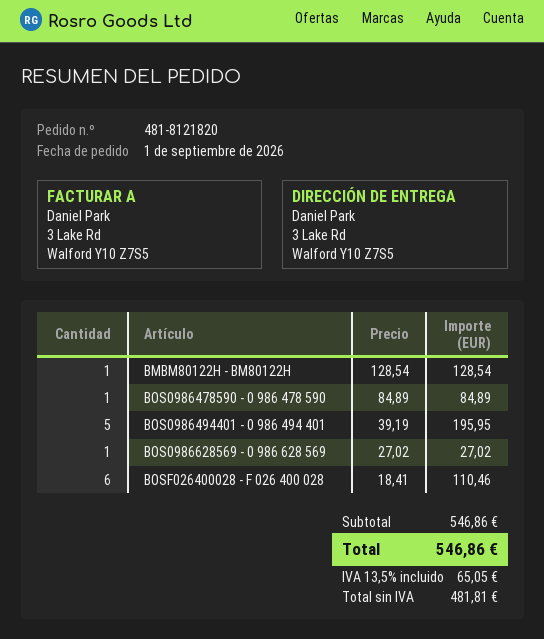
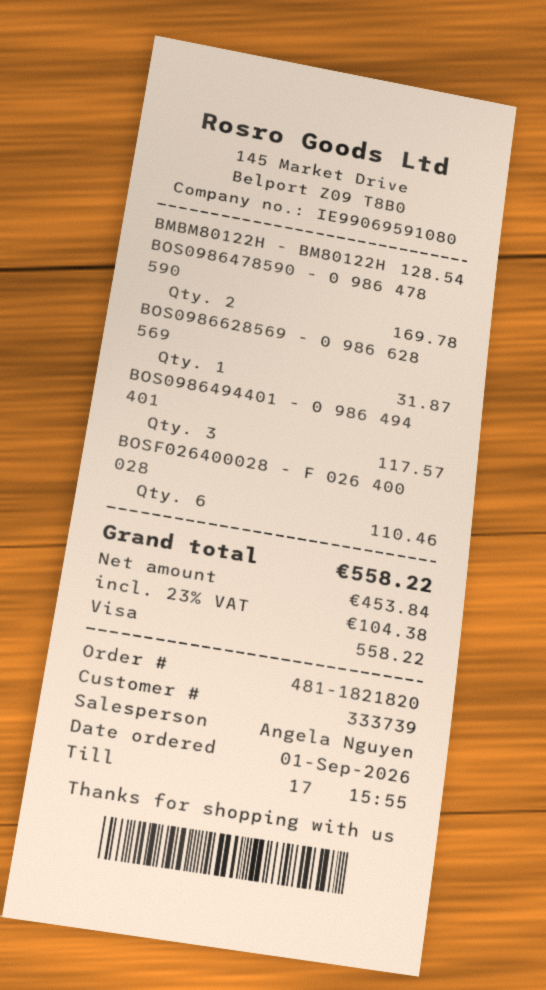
order number: 481-8121820 -> 481-1821820
BOS0986478590 - 0 986 478 590: 1 for 84.89 -> 2 for 169.78
BOS0986494401 - 0 986 494 401: 5 for 195.95 -> 3 for 117.57
BOS0986628569 - 0 986 628 569: 1 for 27.02 -> 1 for 31.87
net: 481.81 -> 453.84
tax: 13.5% = 65.05 -> 23% = 104.38
total: 546.86 -> 558.22

